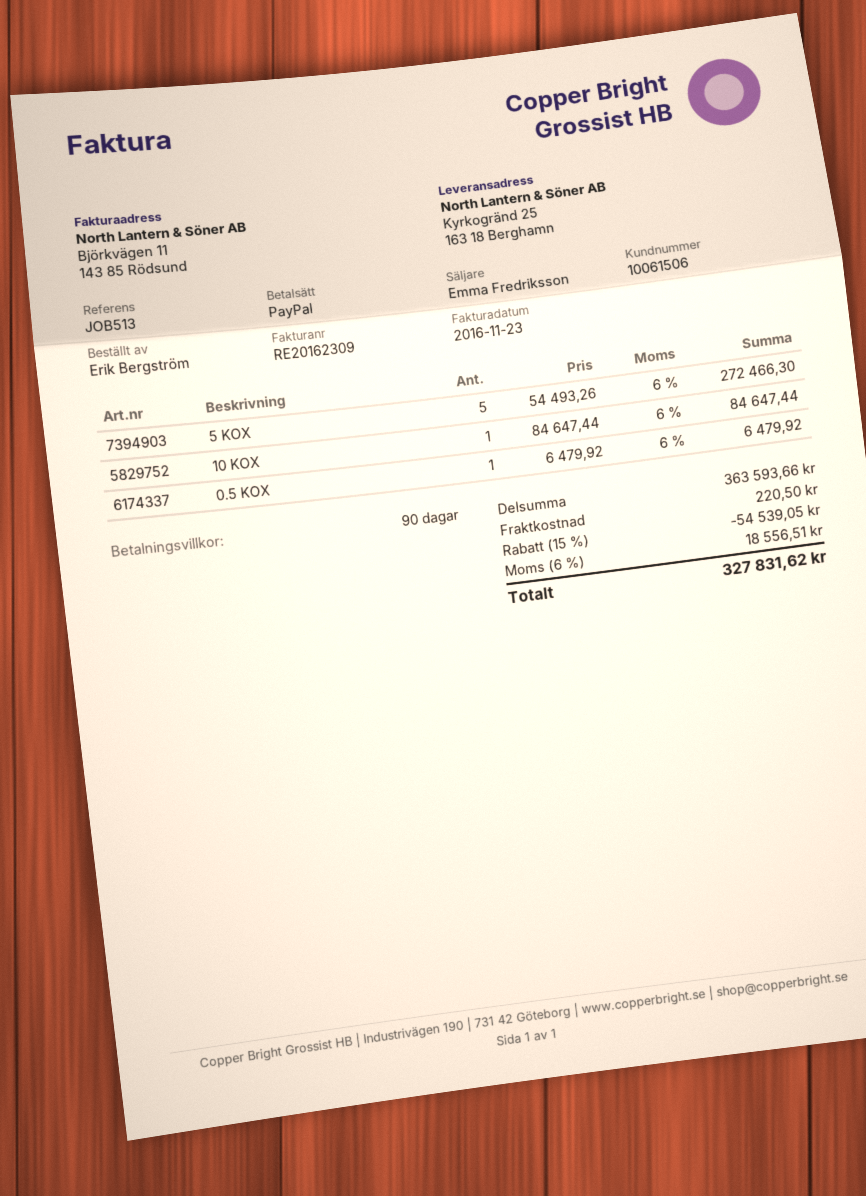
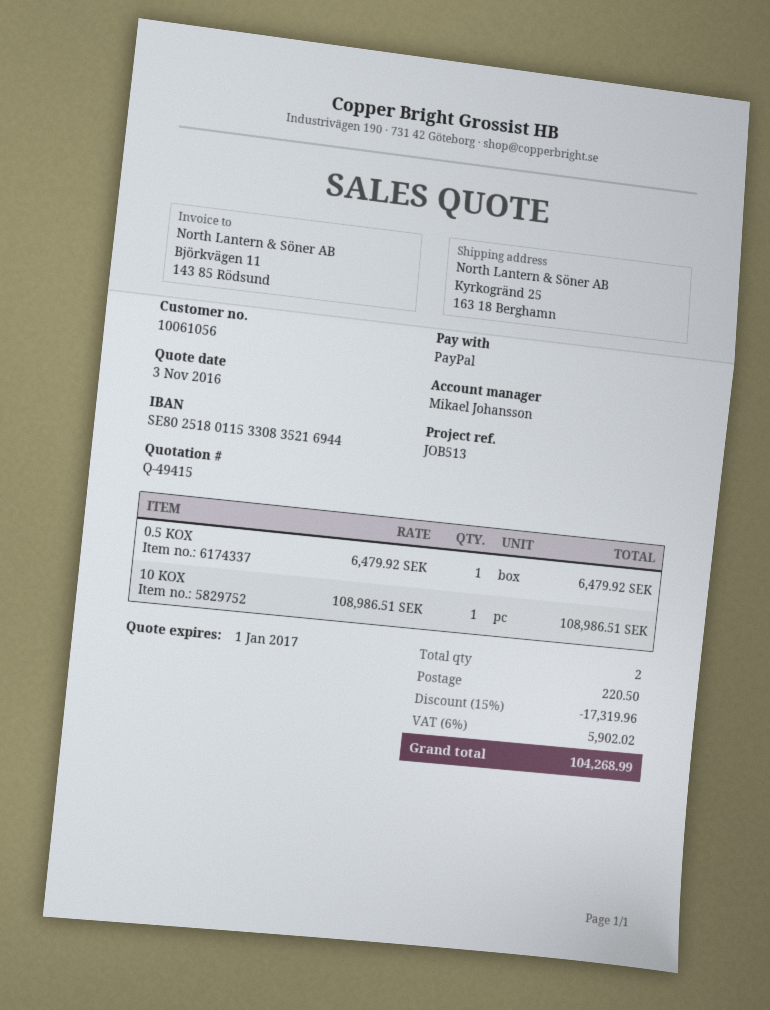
customer number: 10061506 -> 10061056
sales rep: Emma Fredriksson -> Mikael Johansson
5 KOX: 5 x 54493.26 = 272466.30 -> none
10 KOX: 1 x 84647.44 = 84647.44 -> 1 x 108986.51 = 108986.51
discount: 15% = 54539.05 -> 15% = 17319.96
tax: 6% = 18556.51 -> 6% = 5902.02
total: 327831.62 -> 104268.99

